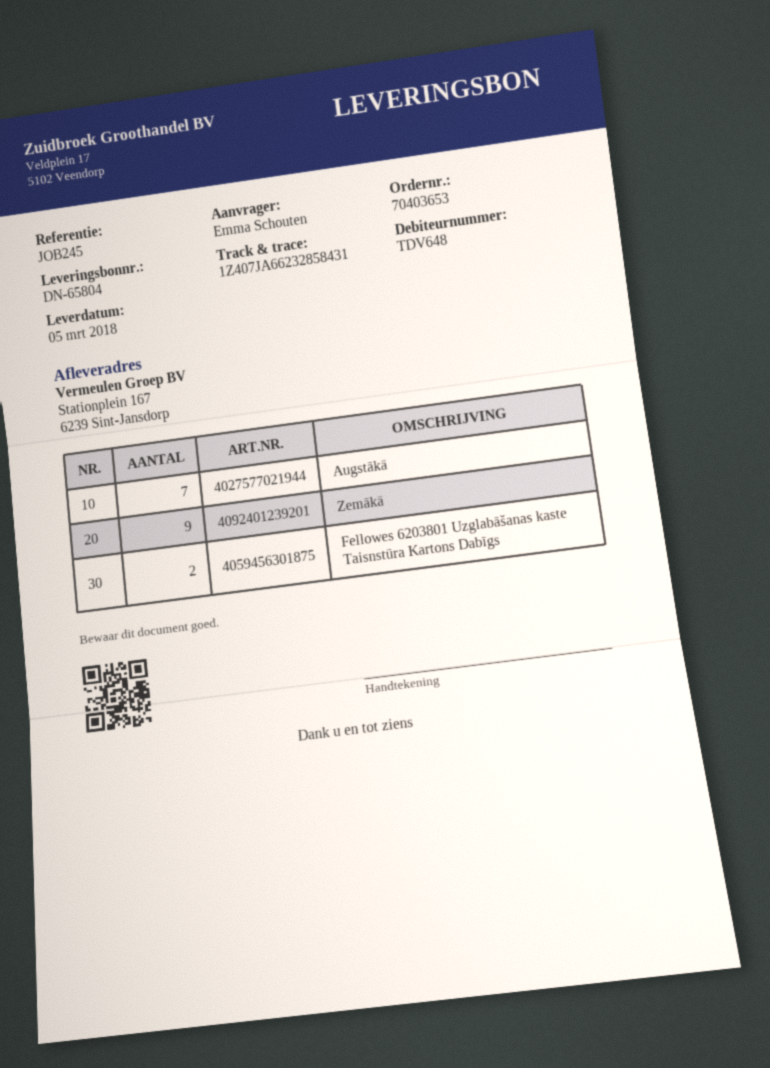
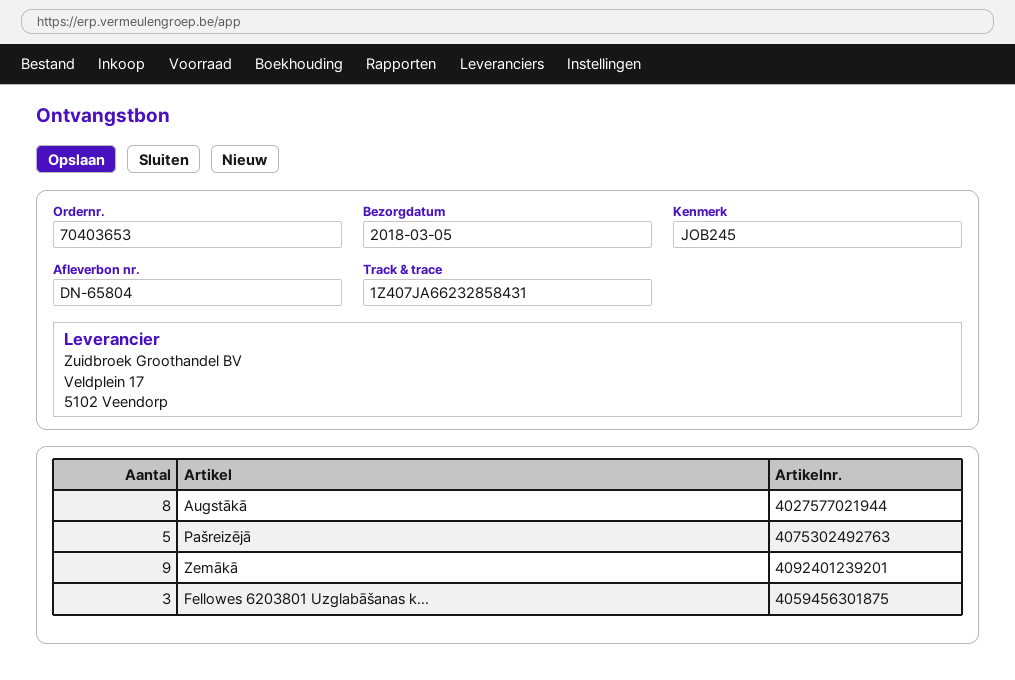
Augstākā: 7 -> 8
Fellowes 6203801 Uzglabāšanas kaste Taisnstūra Kartons Dabīgs: 2 -> 3
Pašreizējā: none -> 5

